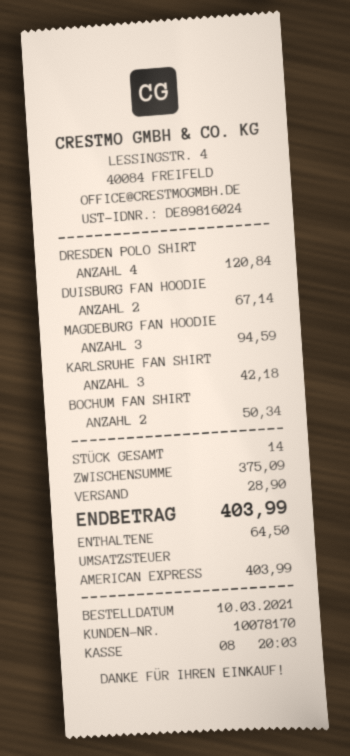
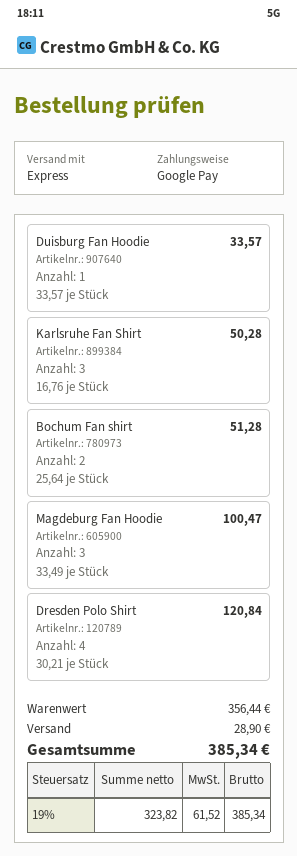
payment method: American Express -> Google Pay
DUISBURG FAN HOODIE: 2 for 67.14 -> 1 for 33.57
MAGDEBURG FAN HOODIE: 3 for 94.59 -> 3 for 100.47
KARLSRUHE FAN SHIRT: 3 for 42.18 -> 3 for 50.28
BOCHUM FAN SHIRT: 2 for 50.34 -> 2 for 51.28
subtotal: 375.09 -> 356.44
tax: 64.50 -> 61.52
total: 403.99 -> 385.34

